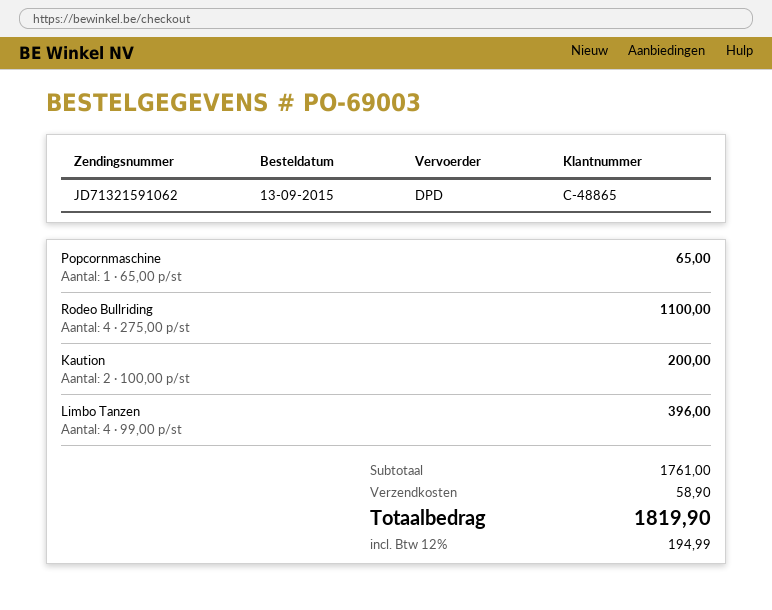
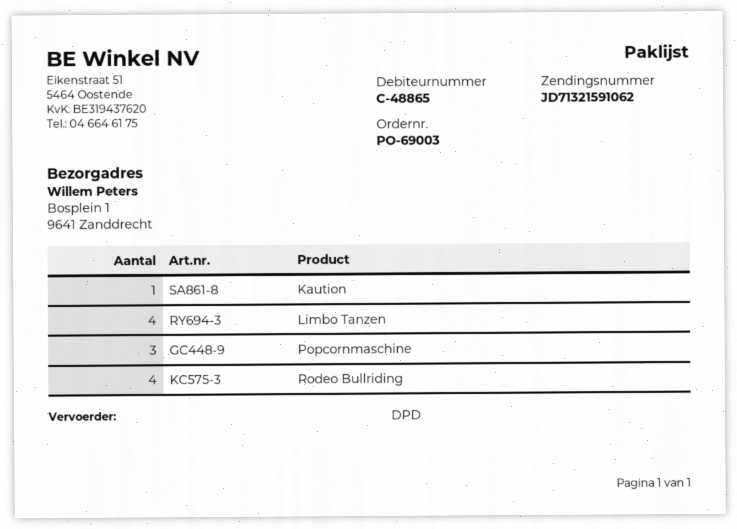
Popcornmaschine: 1 -> 3
Kaution: 2 -> 1

